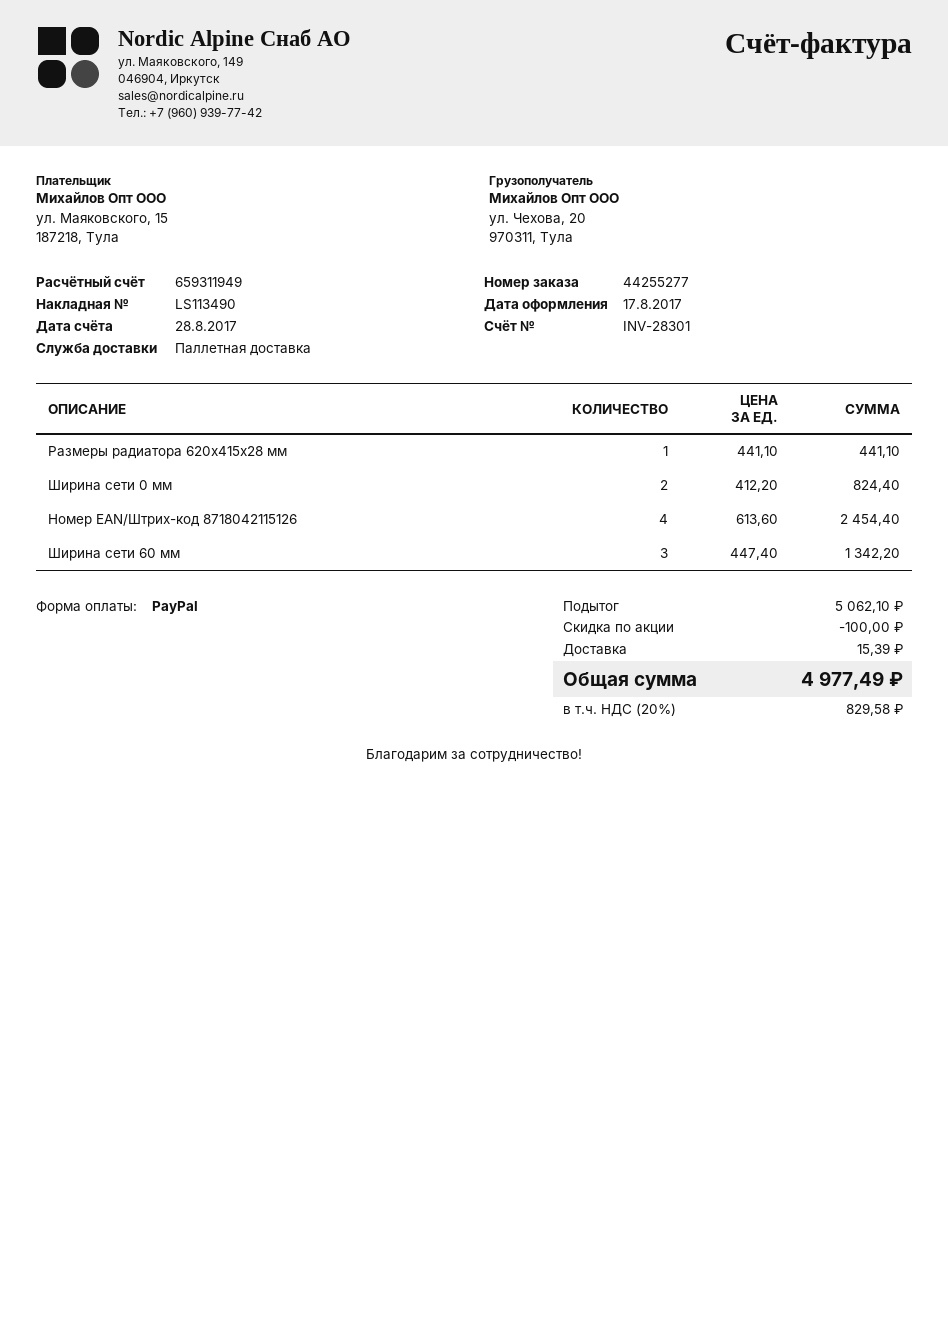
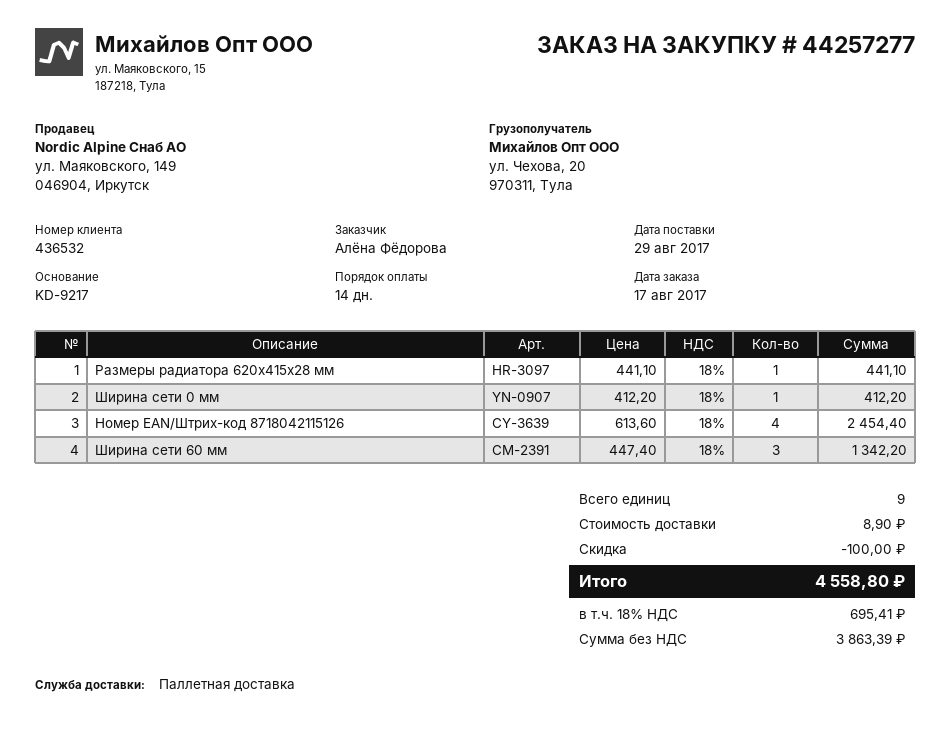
order number: 44255277 -> 44257277
Ширина сети 0 мм: 2 x 412.20 = 824.40 -> 1 x 412.20 = 412.20
shipping: 15.39 -> 8.90
tax: 20% = 829.58 -> 18% = 695.41
total: 4977.49 -> 4558.80

